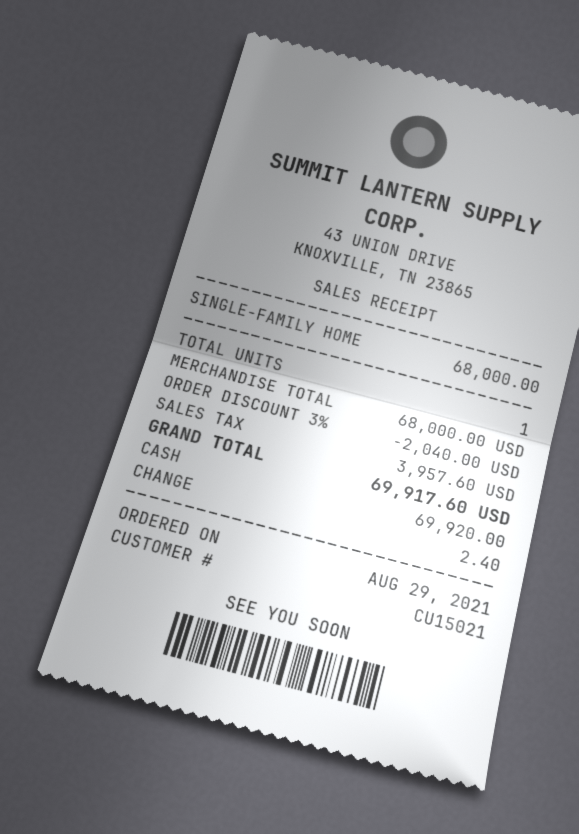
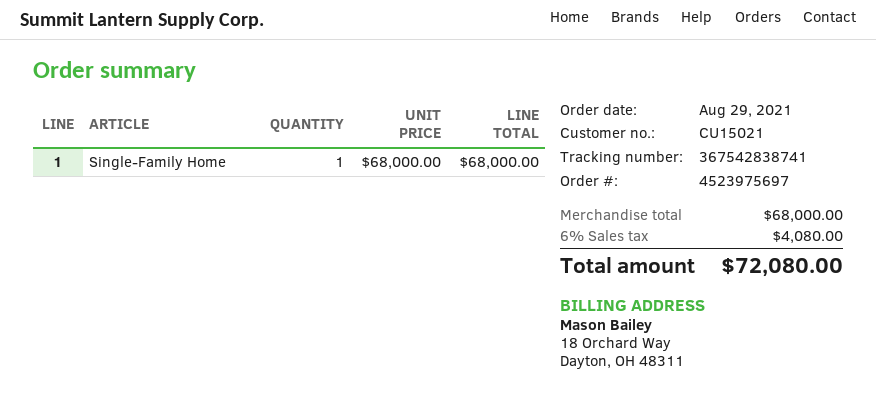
discount: 3% = 2040.00 -> none
tax: 3957.60 -> 4080.00
total: 69917.60 -> 72080.00

